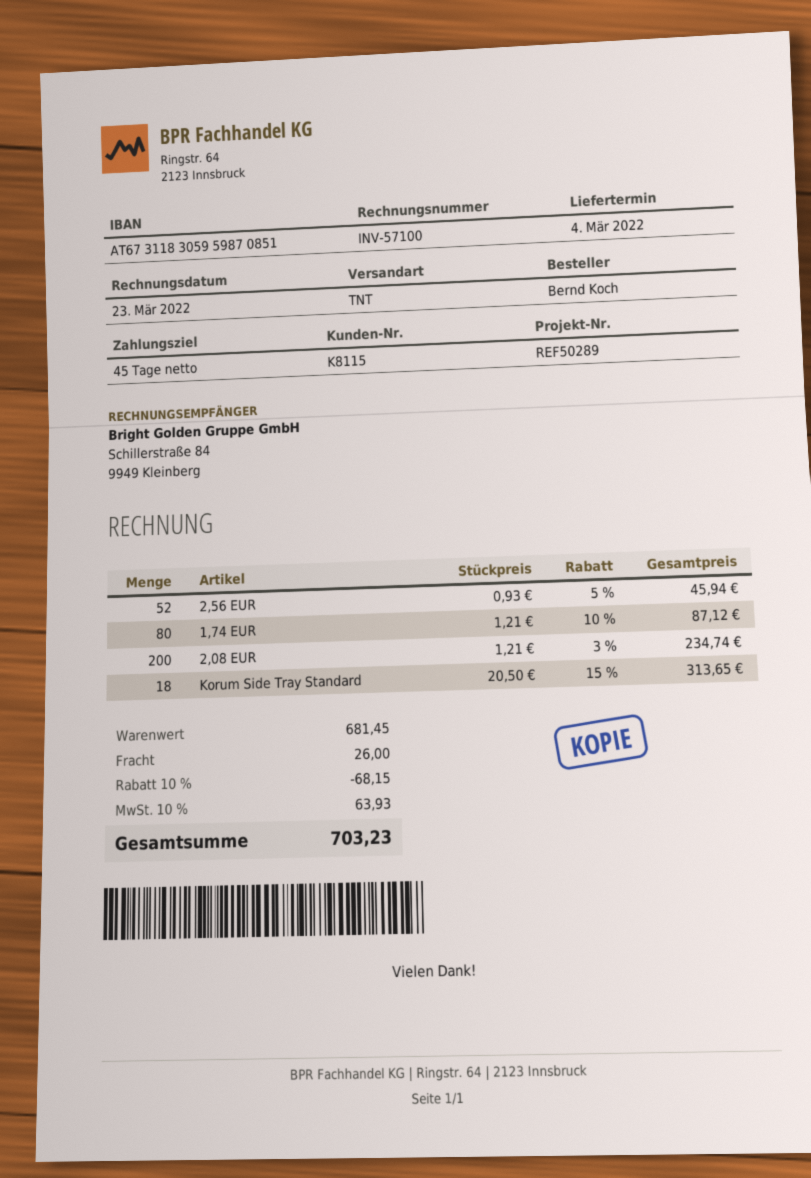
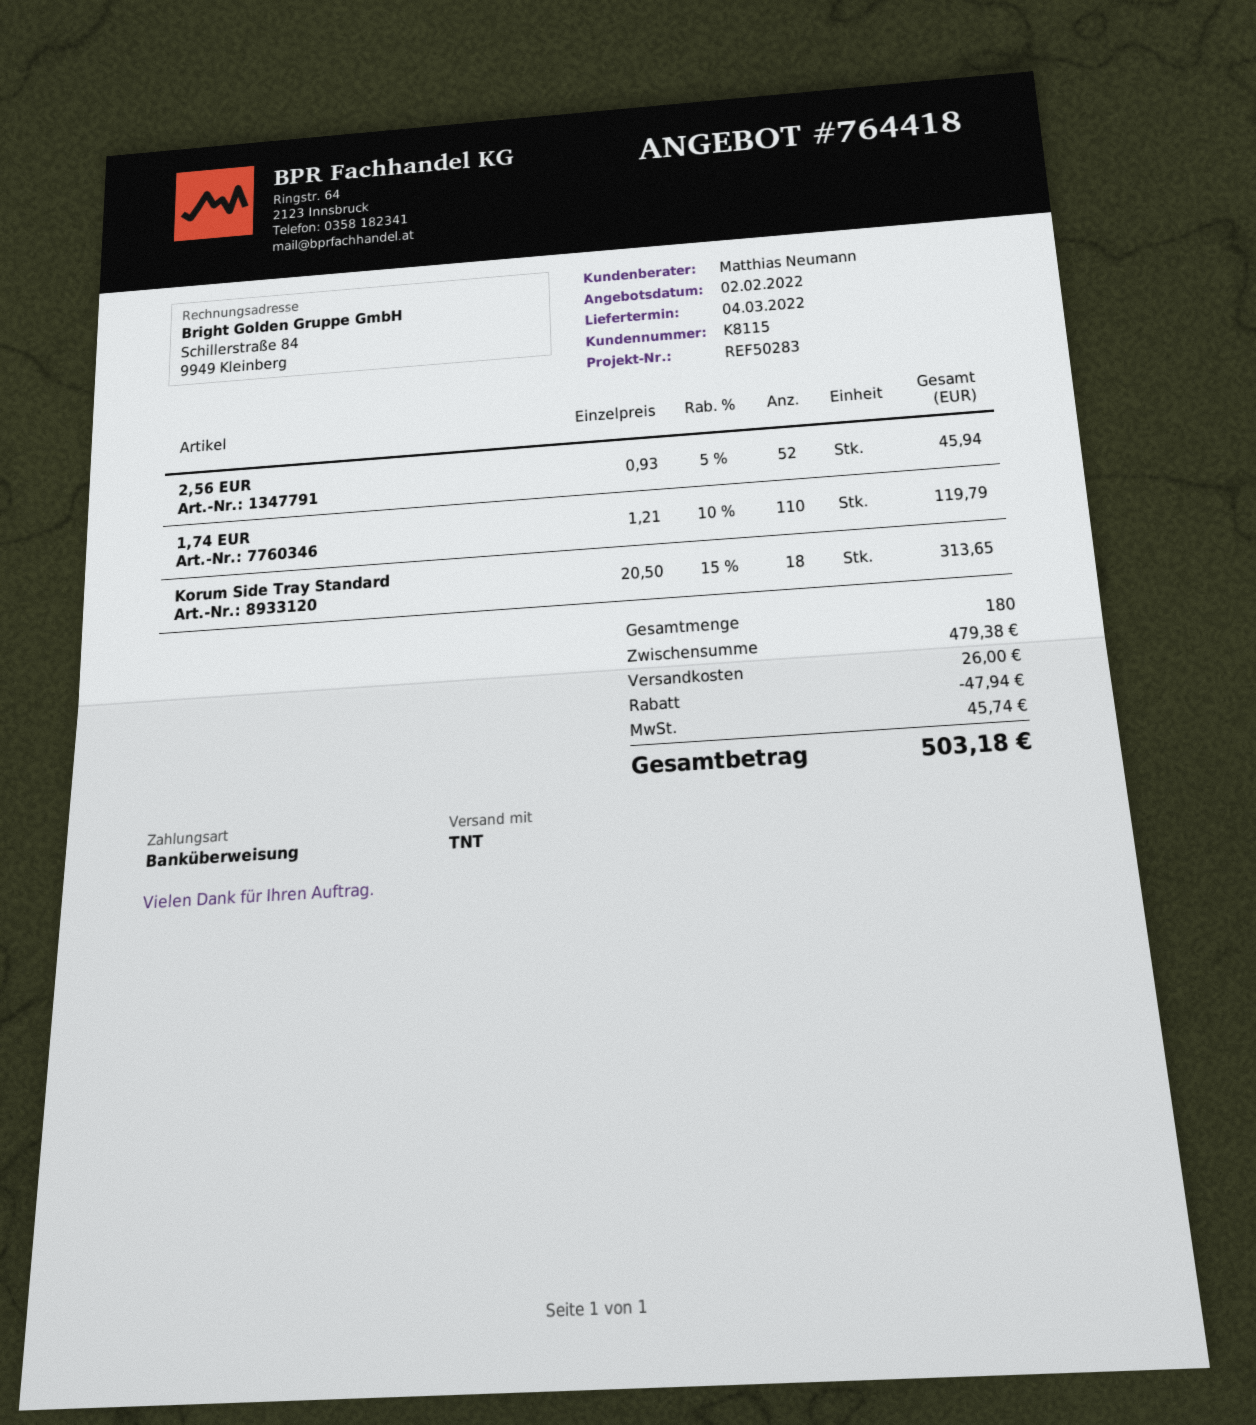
reference: REF50289 -> REF50283
1,74 EUR: 80 x 1.21 - 10% = 87.12 -> 110 x 1.21 - 10% = 119.79
2,08 EUR: 200 x 1.21 - 3% = 234.74 -> none
subtotal: 681.45 -> 479.38
discount: 68.15 -> 47.94
tax: 63.93 -> 45.74
total: 703.23 -> 503.18

